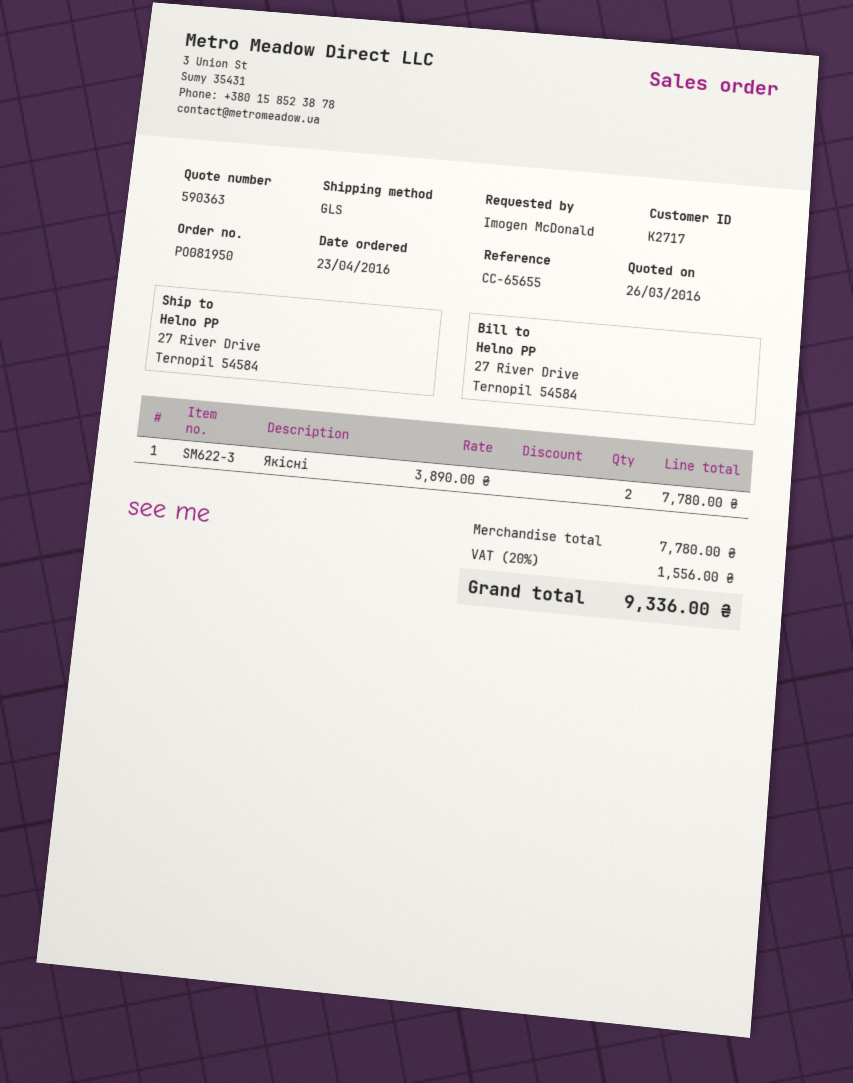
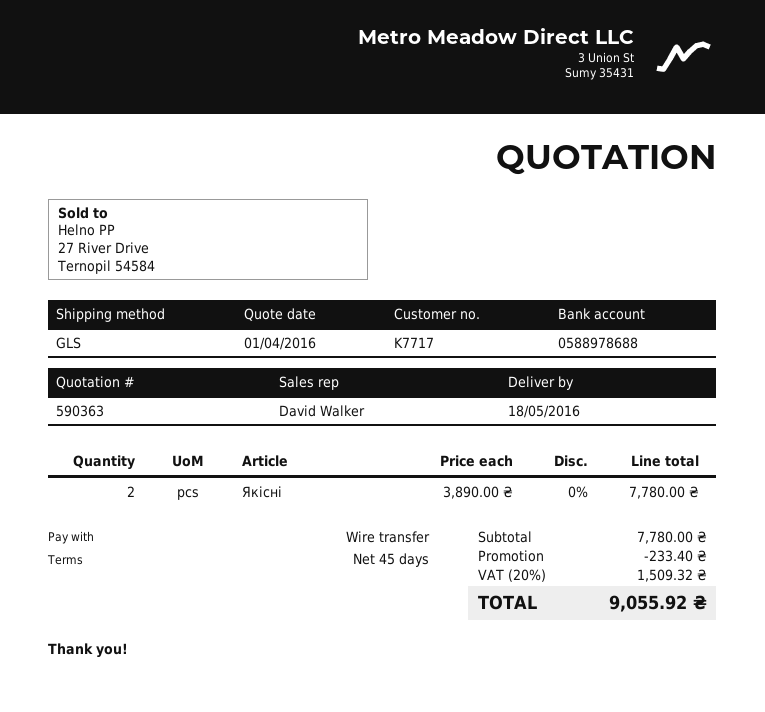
quote date: 2016-03-26 -> 2016-04-01
customer number: K2717 -> K7717
discount: none -> 233.40
tax: 20% = 1556.00 -> 20% = 1509.32
total: 9336.00 -> 9055.92

